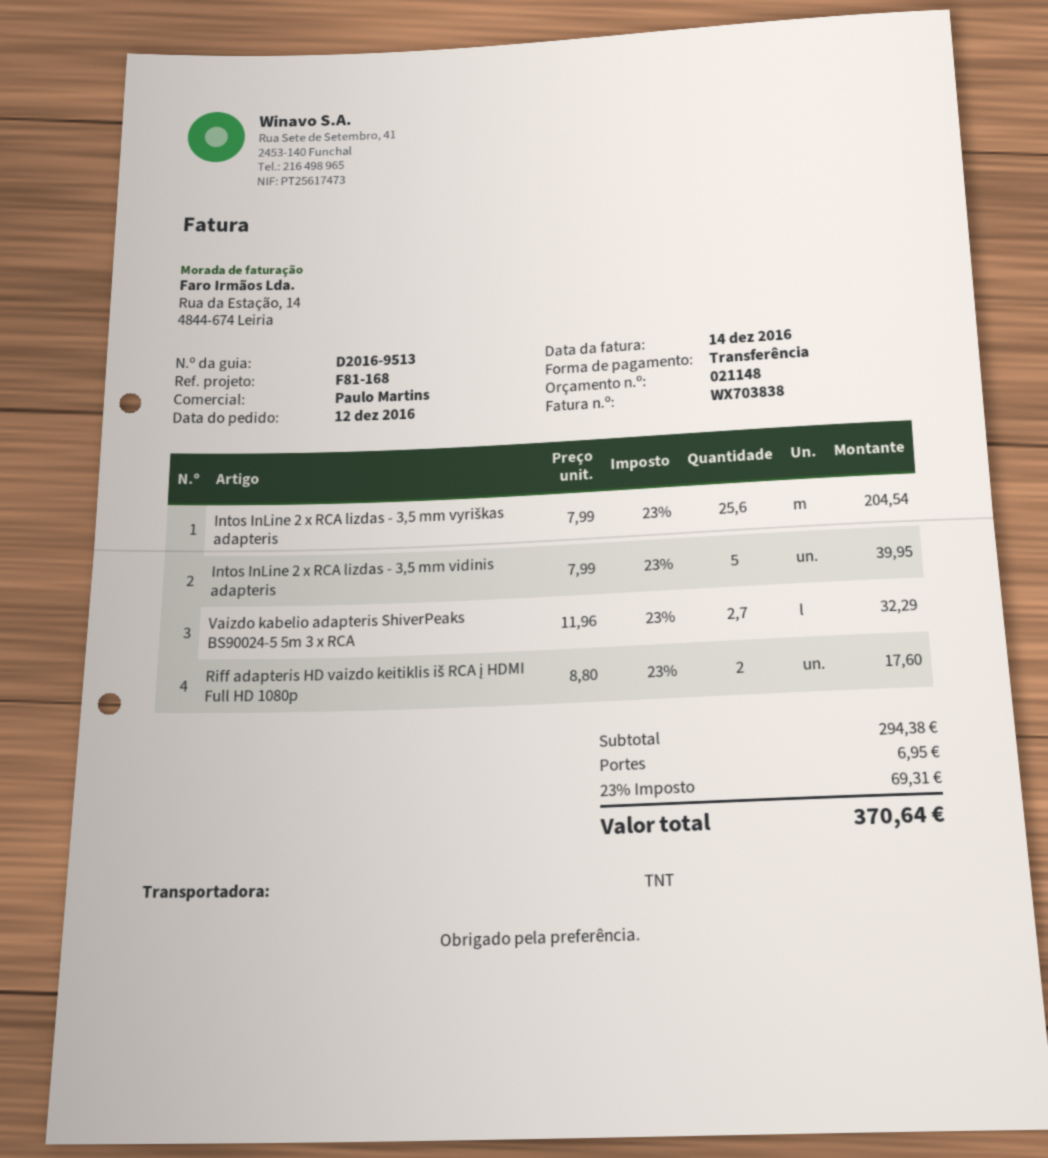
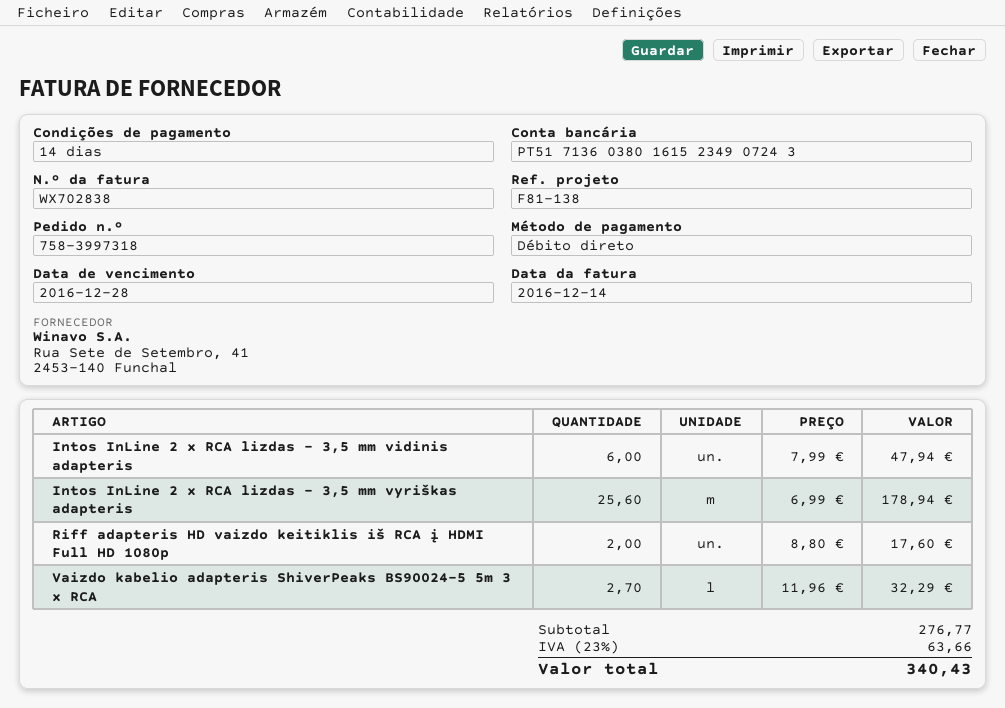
invoice number: WX703838 -> WX702838
reference: F81-168 -> F81-138
payment method: bank transfer -> direct debit
Intos InLine 2 x RCA lizdas - 3,5 mm vyriškas adapteris: 25.6 x 7.99 = 204.54 -> 25.6 x 6.99 = 178.94
Intos InLine 2 x RCA lizdas - 3,5 mm vidinis adapteris: 5 x 7.99 = 39.95 -> 6 x 7.99 = 47.94
subtotal: 294.38 -> 276.77
shipping: 6.95 -> none
tax: 23% = 69.31 -> 23% = 63.66
total: 370.64 -> 340.43

